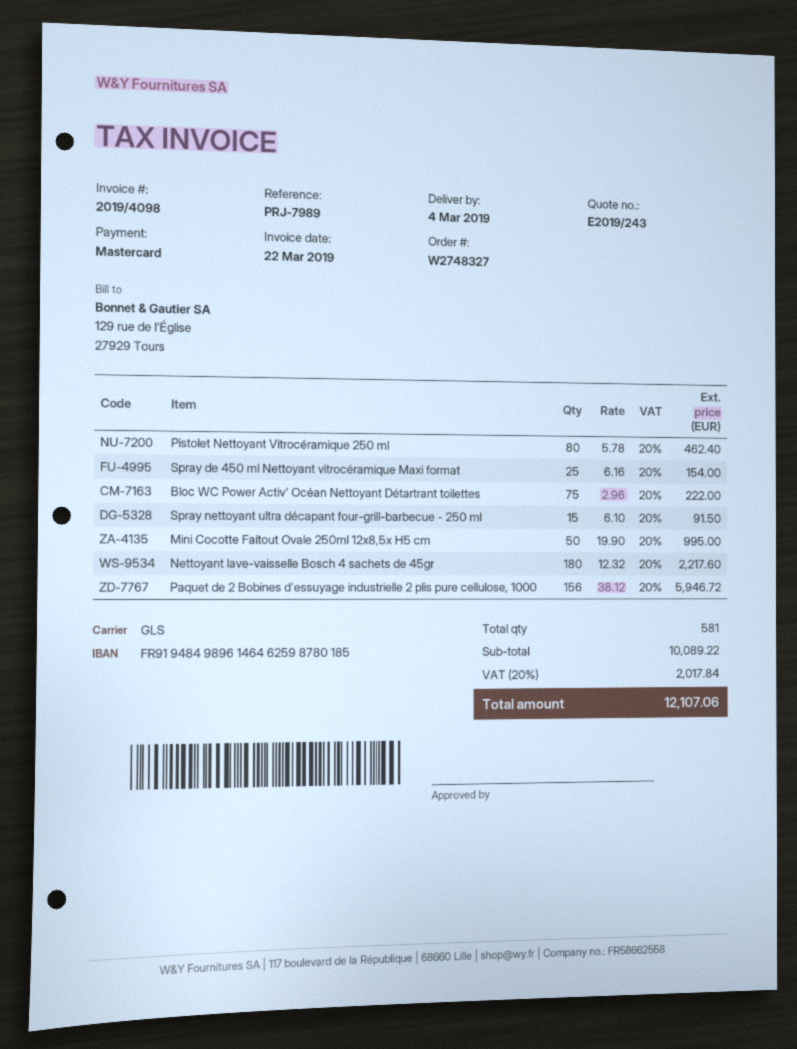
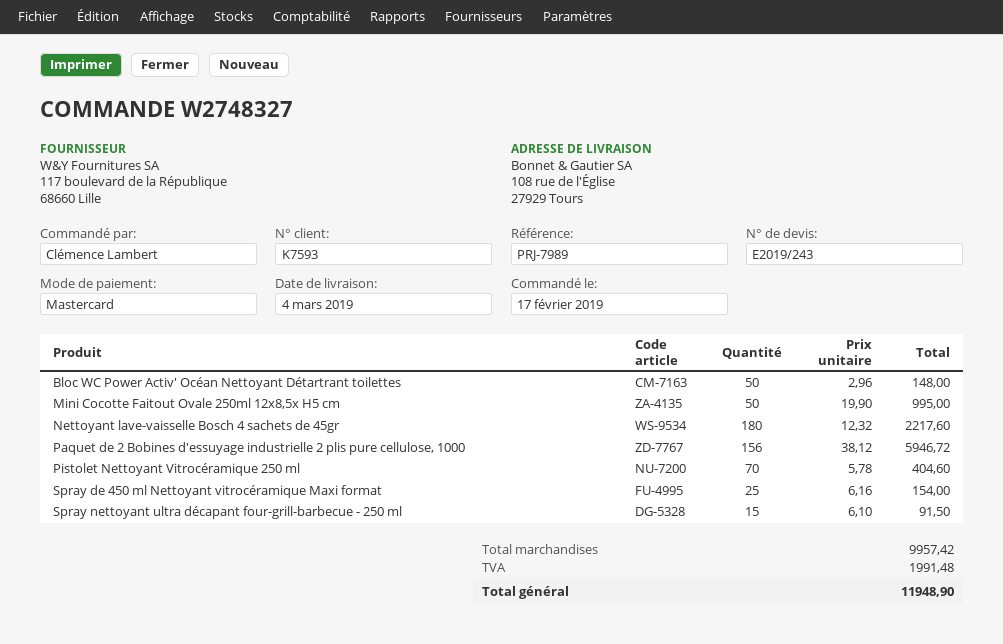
Pistolet Nettoyant Vitrocéramique 250 ml: 80 x 5.78 = 462.40 -> 70 x 5.78 = 404.60
Bloc WC Power Activ' Océan Nettoyant Détartrant toilettes: 75 x 2.96 = 222.00 -> 50 x 2.96 = 148.00
subtotal: 10089.22 -> 9957.42
tax: 2017.84 -> 1991.48
total: 12107.06 -> 11948.90

